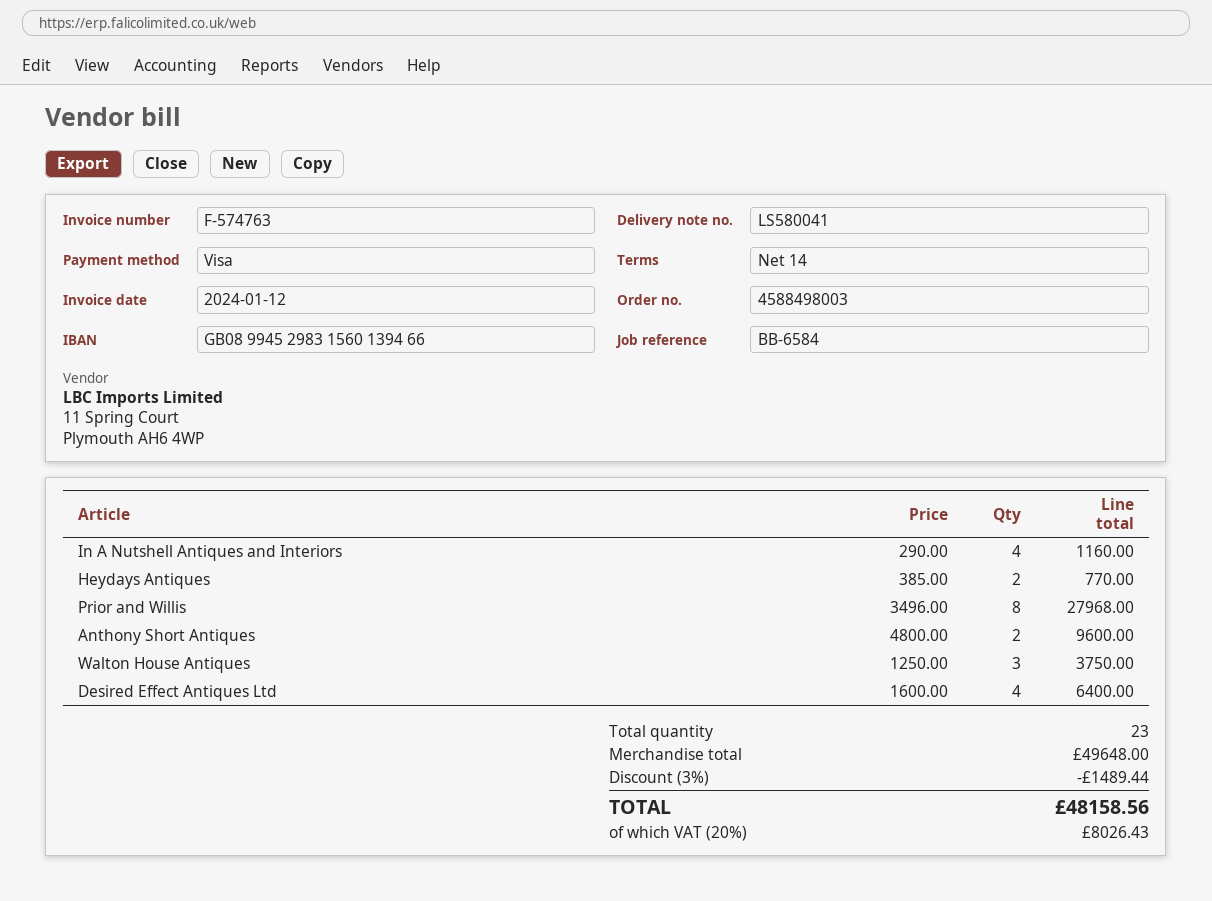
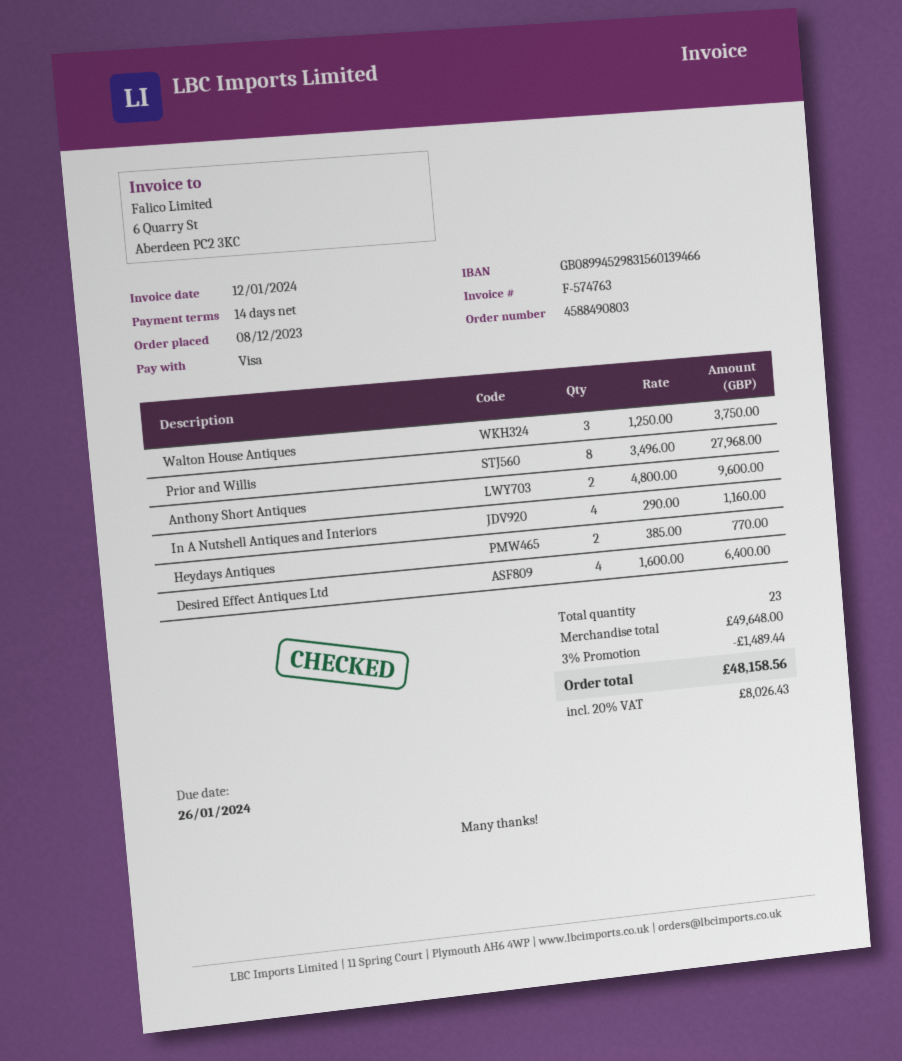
order number: 4588498003 -> 4588490803

